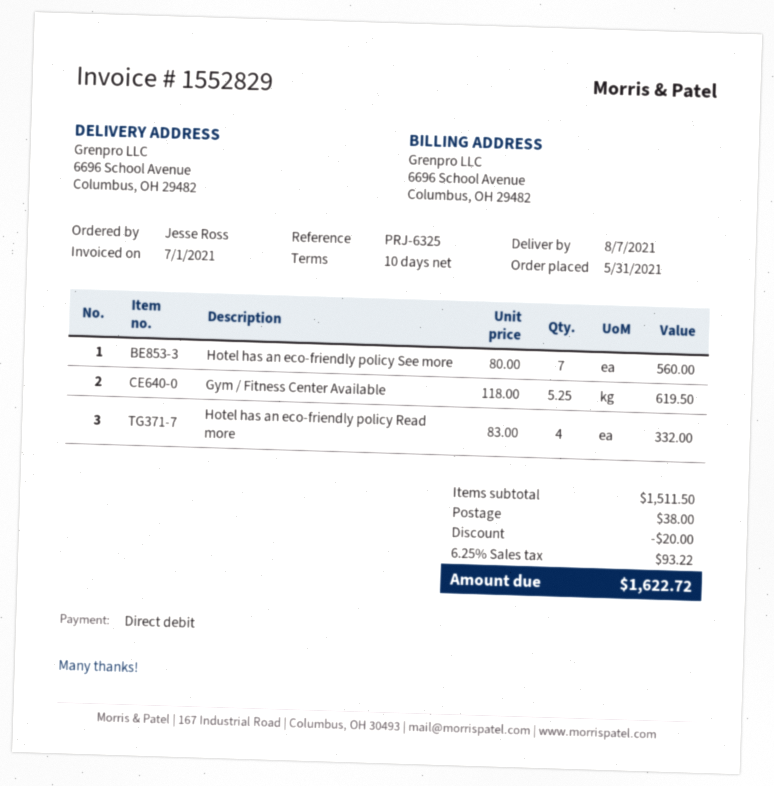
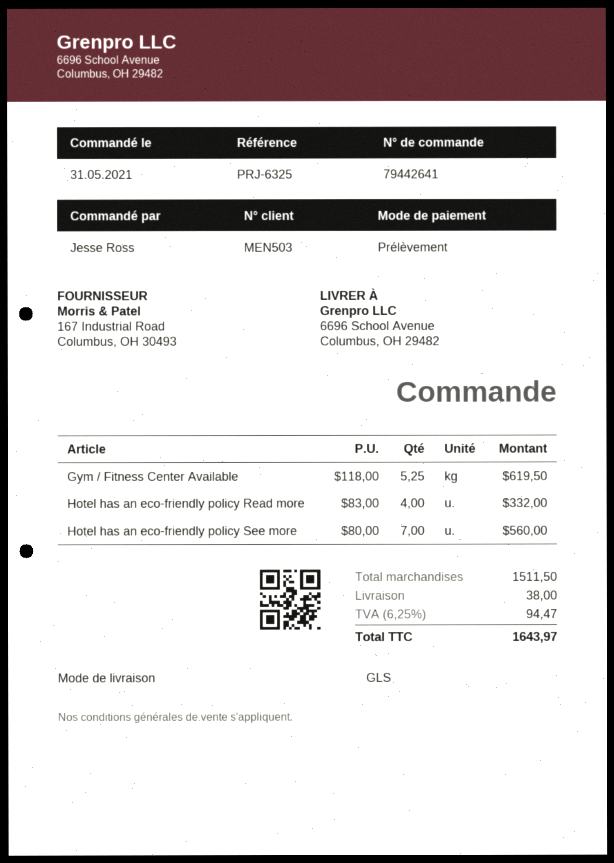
discount: 20.00 -> none
tax: 6.25% = 93.22 -> 6.25% = 94.47
total: 1622.72 -> 1643.97

